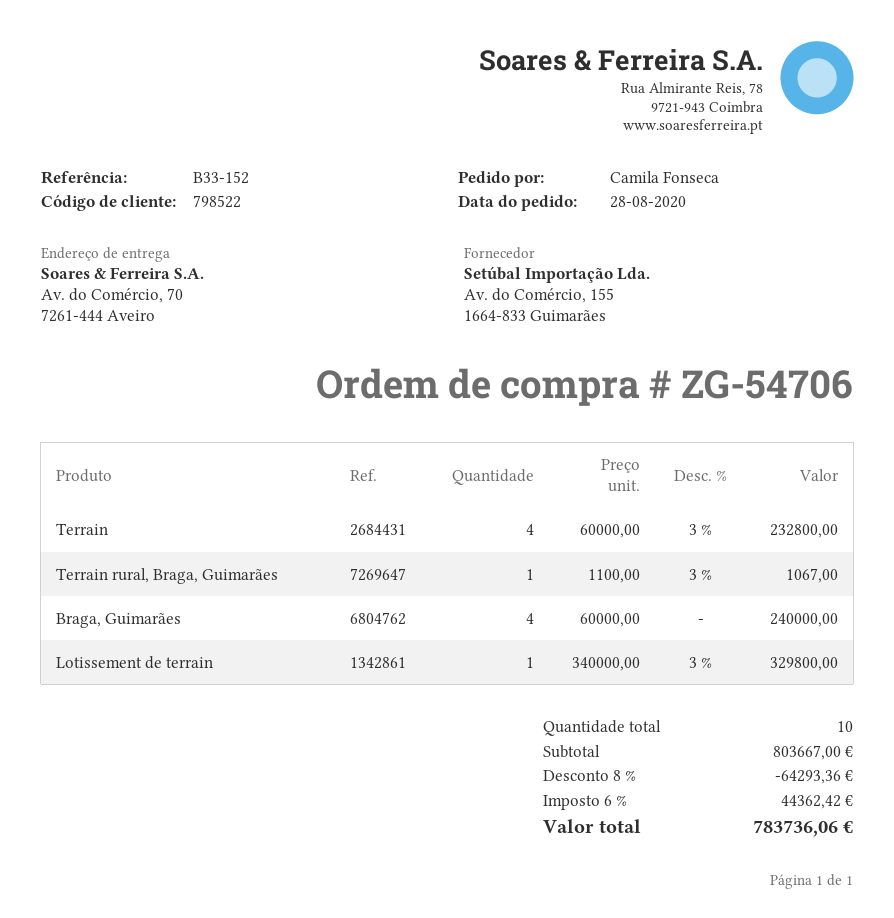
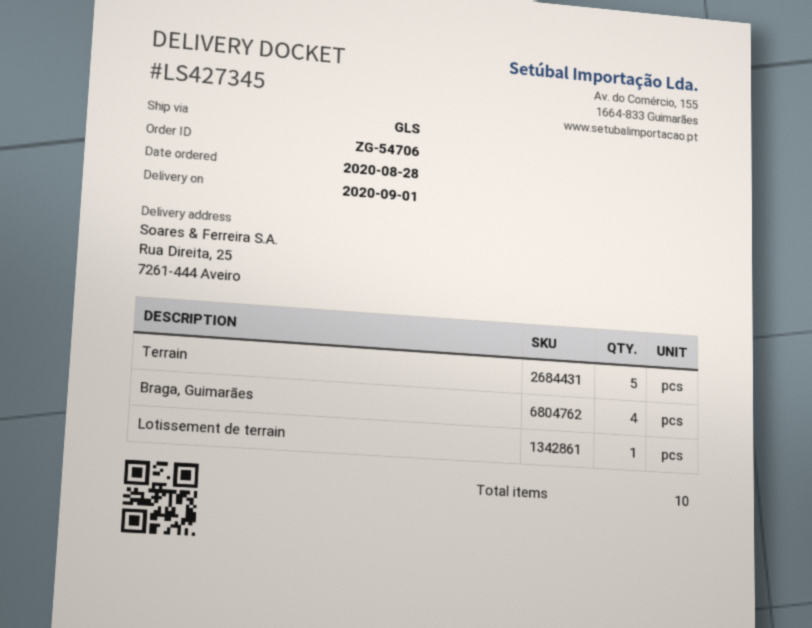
ship to: Av. do Comércio, 70, 7261-444 Aveiro -> Rua Direita, 25, 7261-444 Aveiro
Terrain: 4 -> 5
Terrain rural, Braga, Guimarães: 1 -> none

